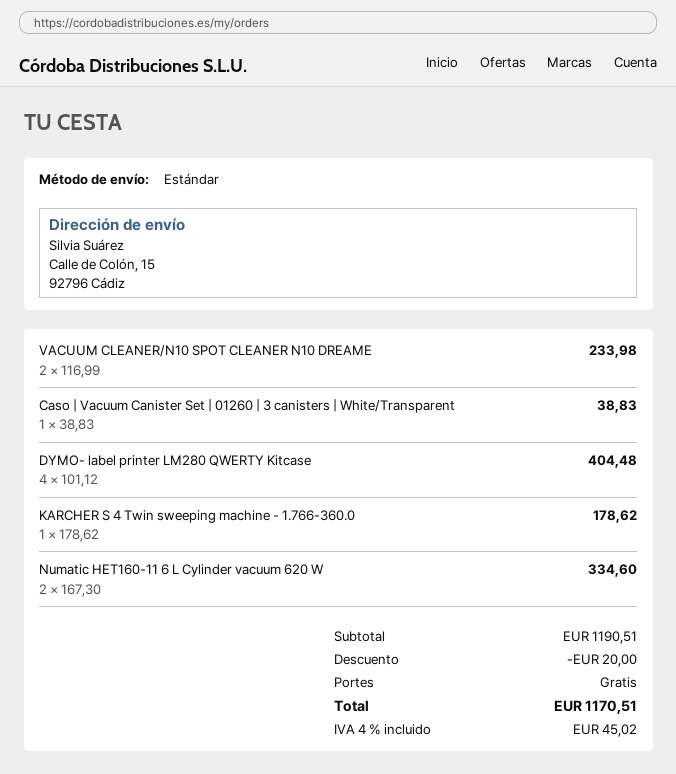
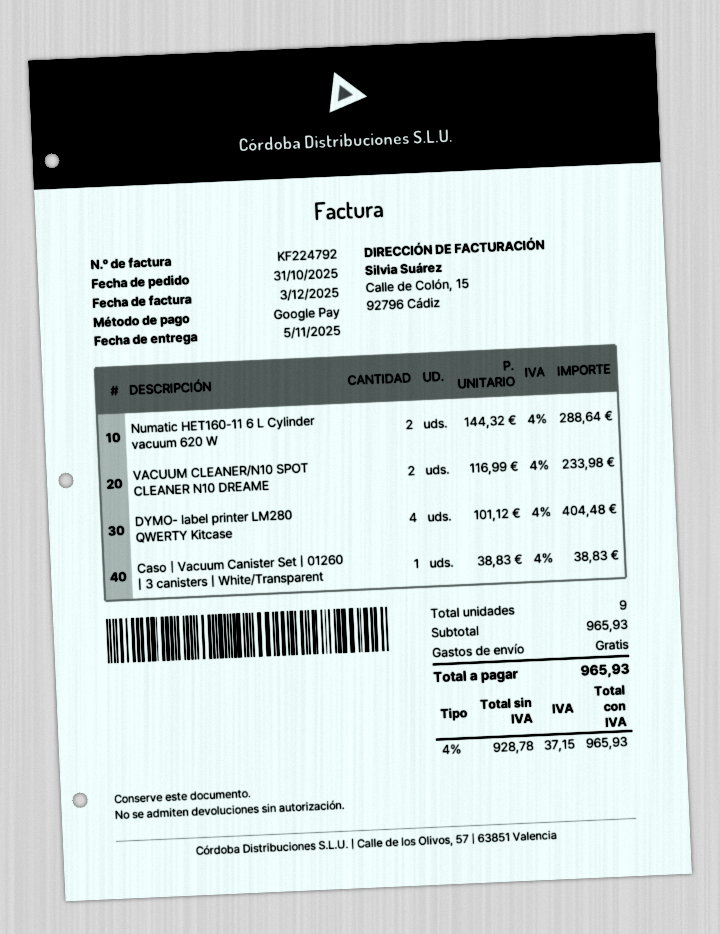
KARCHER S 4 Twin sweeping machine - 1.766-360.0: 1 x 178.62 = 178.62 -> none
Numatic HET160-11 6 L Cylinder vacuum 620 W: 2 x 167.30 = 334.60 -> 2 x 144.32 = 288.64
subtotal: 1190.51 -> 965.93
discount: 20.00 -> none
tax: 4% = 45.02 -> 4% = 37.15
total: 1170.51 -> 965.93

